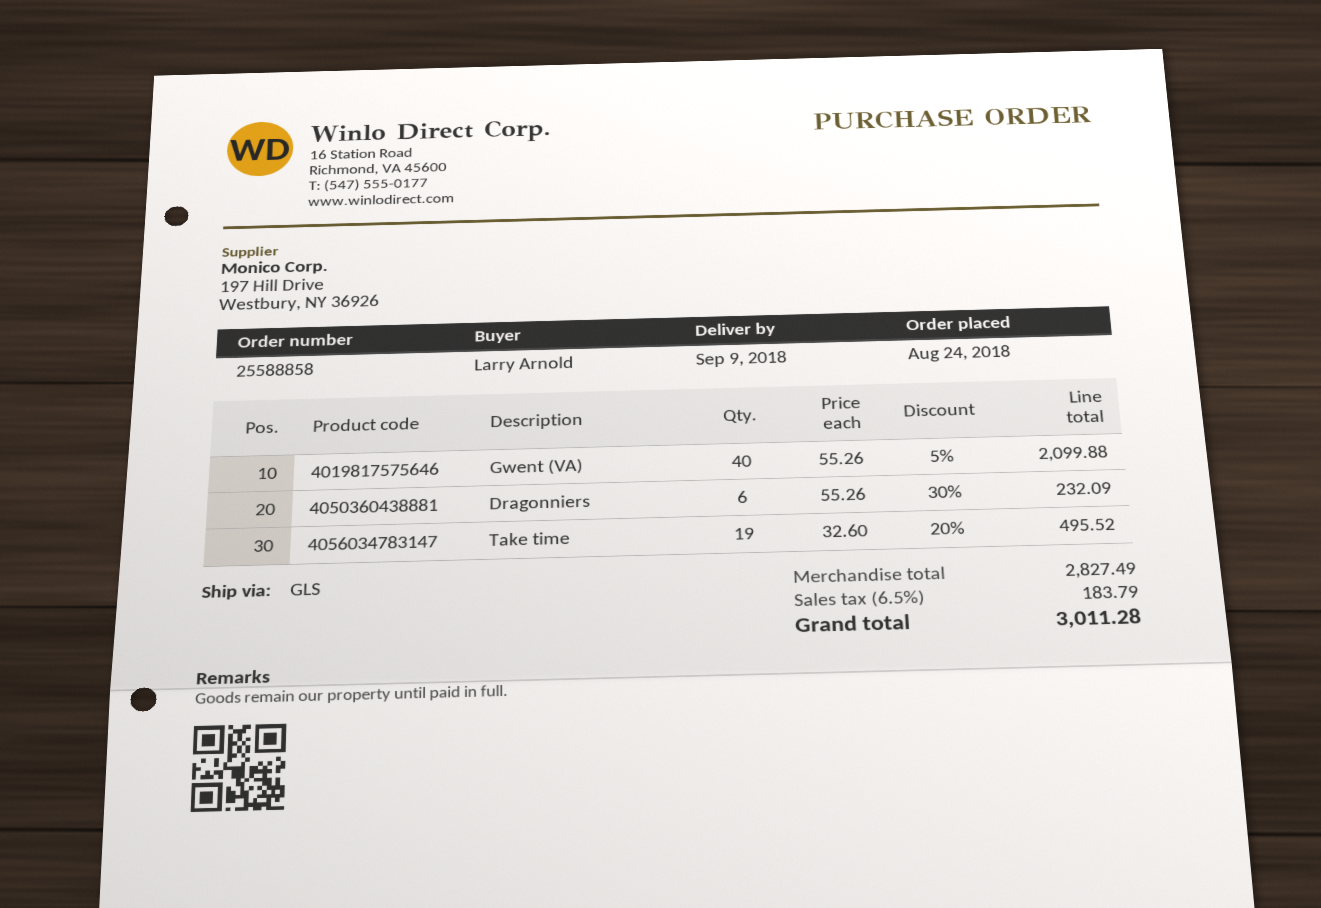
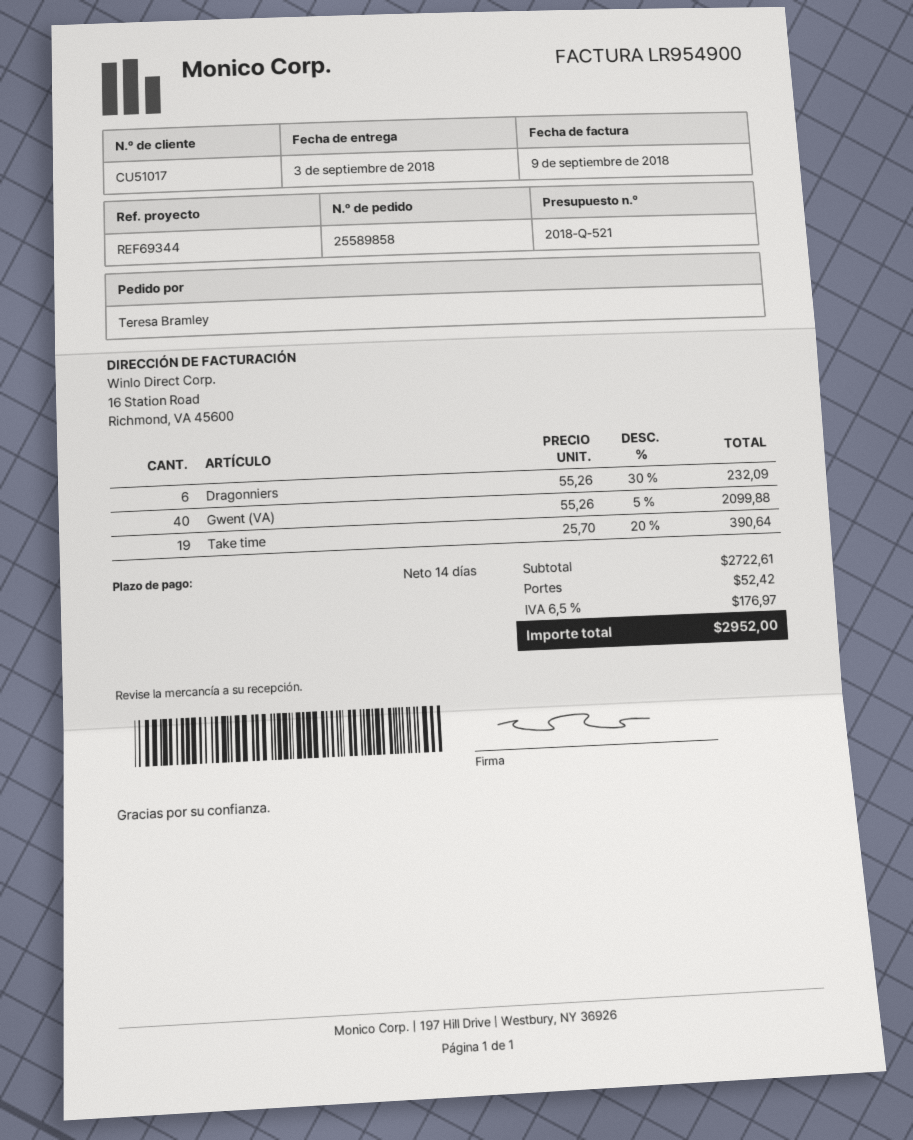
order number: 25588858 -> 25589858
delivery date: 2018-09-09 -> 2018-09-03
ordered by: Larry Arnold -> Teresa Bramley
Take time: 19 x 32.60 - 20% = 495.52 -> 19 x 25.70 - 20% = 390.64
subtotal: 2827.49 -> 2722.61
shipping: none -> 52.42
tax: 6.5% = 183.79 -> 6.5% = 176.97
total: 3011.28 -> 2952.00

